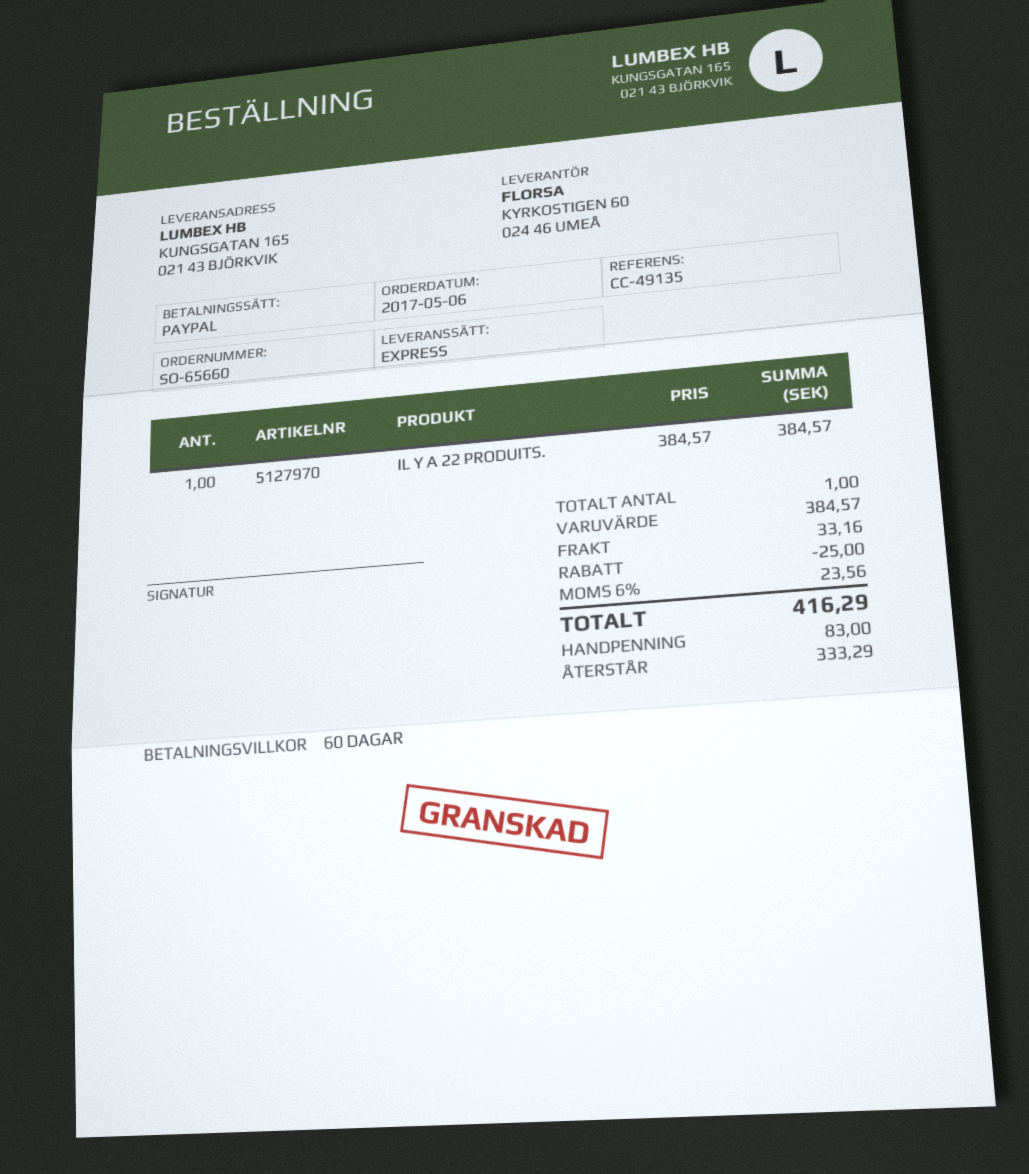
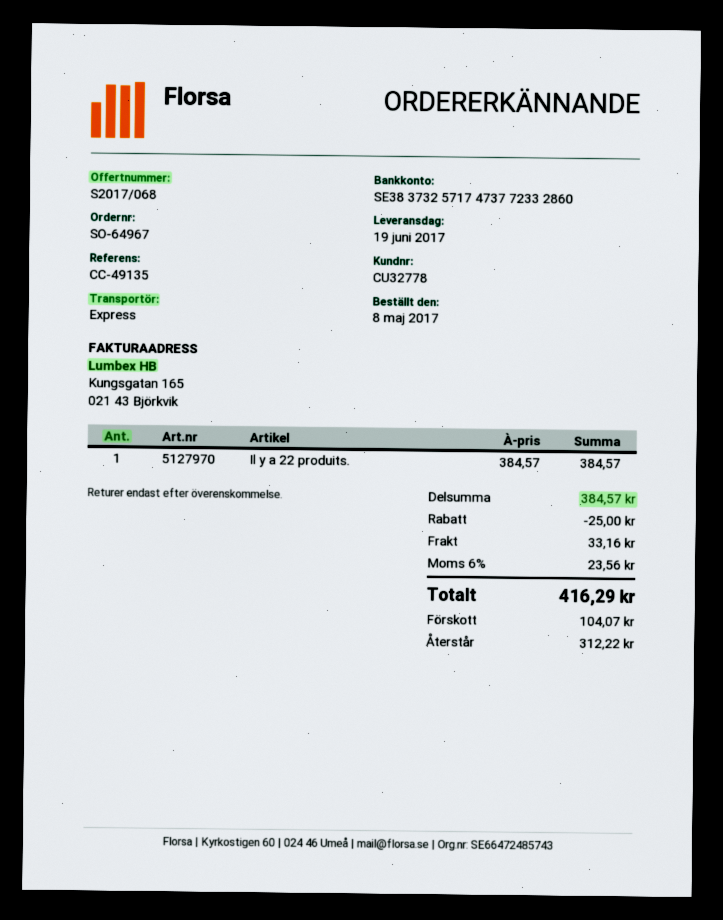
order number: SO-65660 -> SO-64967
order date: 2017-05-06 -> 2017-05-08
deposit: 83.00 -> 104.07
balance: 333.29 -> 312.22

